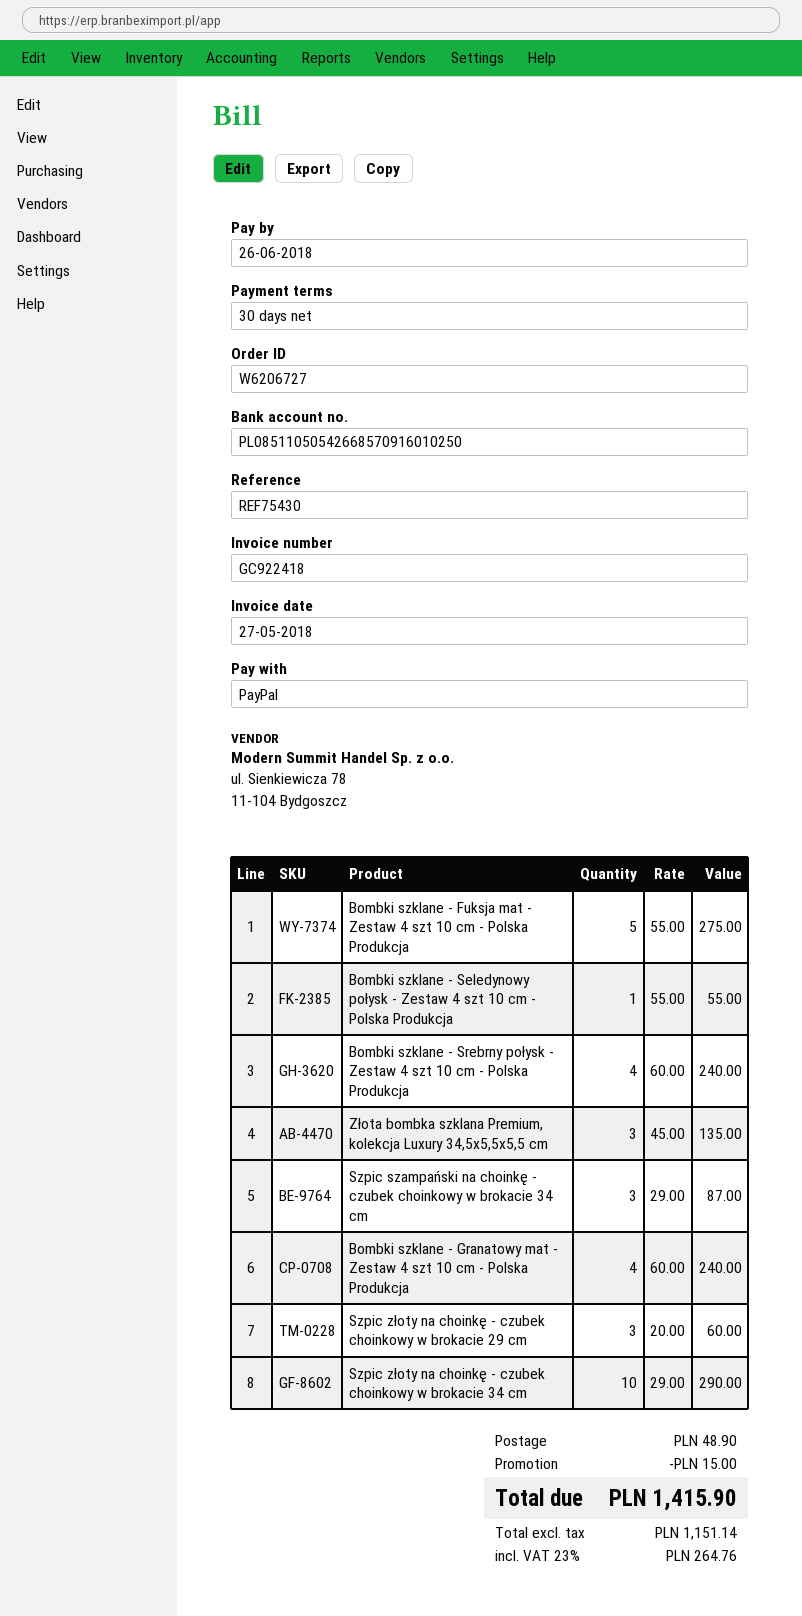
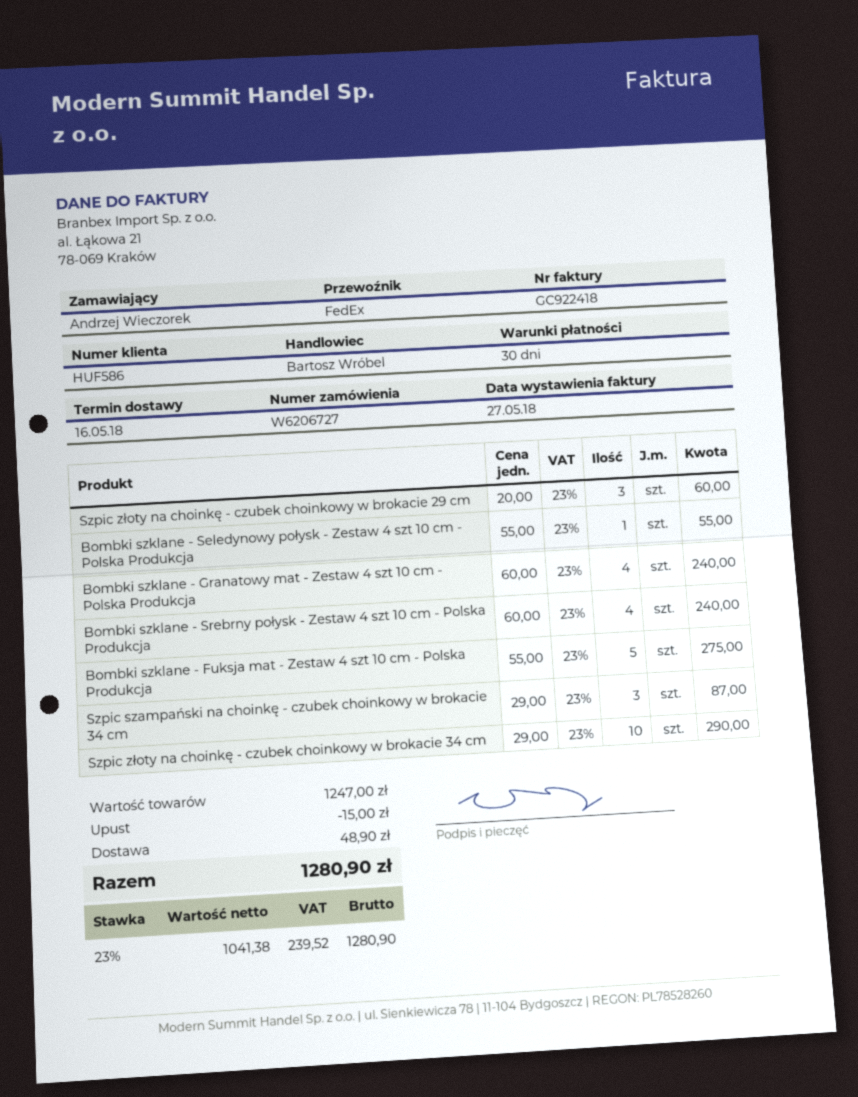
Złota bombka szklana Premium, kolekcja Luxury 34,5x5,5x5,5 cm: 3 x 45.00 = 135.00 -> none
net: 1151.14 -> 1041.38
tax: 23% = 264.76 -> 23% = 239.52
total: 1415.90 -> 1280.90

